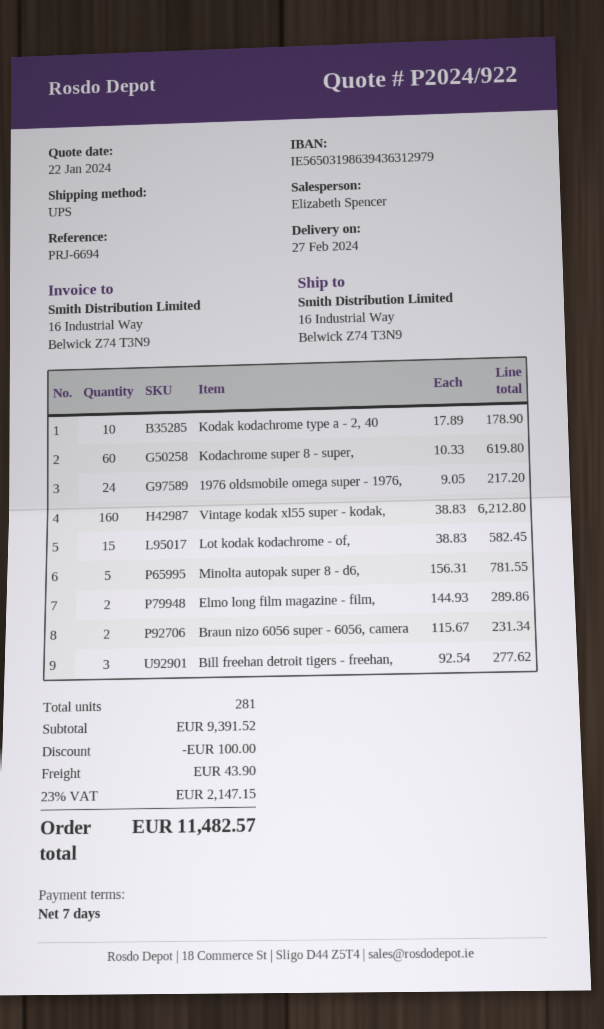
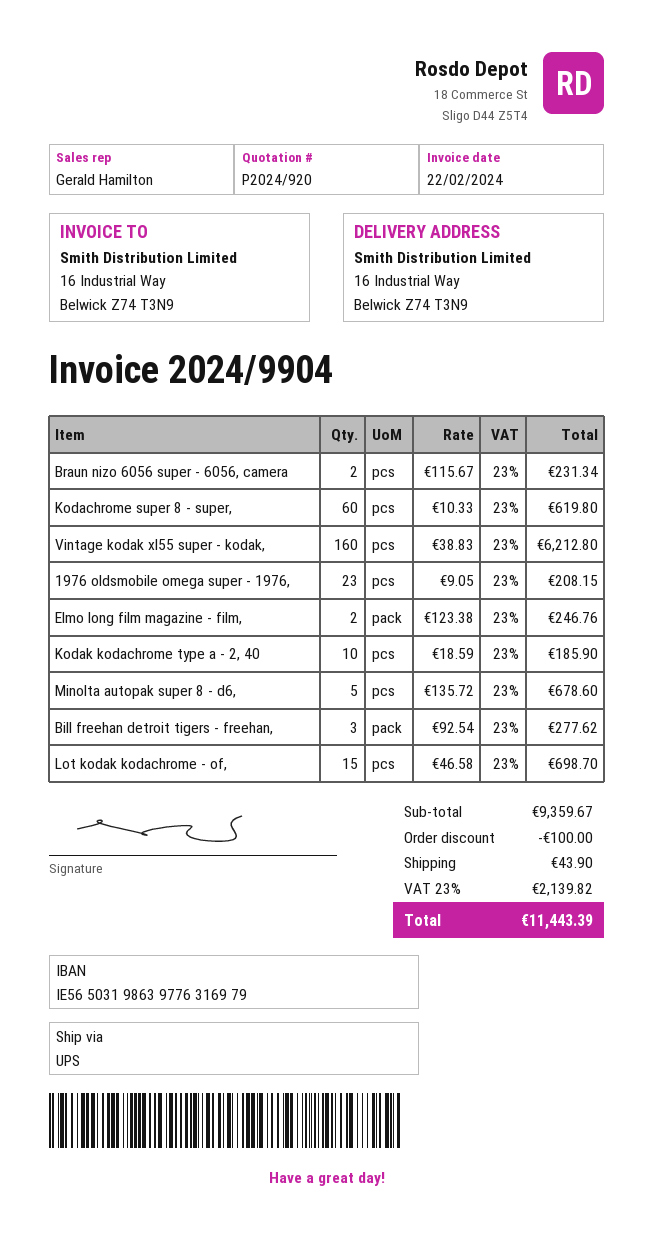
quote number: P2024/922 -> P2024/920
sales rep: Elizabeth Spencer -> Gerald Hamilton
bank account: IE56503198639436312979 -> IE56503198639776316979
Kodak kodachrome type a - 2, 40: 10 x 17.89 = 178.90 -> 10 x 18.59 = 185.90
1976 oldsmobile omega super - 1976,: 24 x 9.05 = 217.20 -> 23 x 9.05 = 208.15
Lot kodak kodachrome - of,: 15 x 38.83 = 582.45 -> 15 x 46.58 = 698.70
Minolta autopak super 8 - d6,: 5 x 156.31 = 781.55 -> 5 x 135.72 = 678.60
Elmo long film magazine - film,: 2 x 144.93 = 289.86 -> 2 x 123.38 = 246.76
subtotal: 9391.52 -> 9359.67
tax: 23% = 2147.15 -> 23% = 2139.82
total: 11482.57 -> 11443.39

